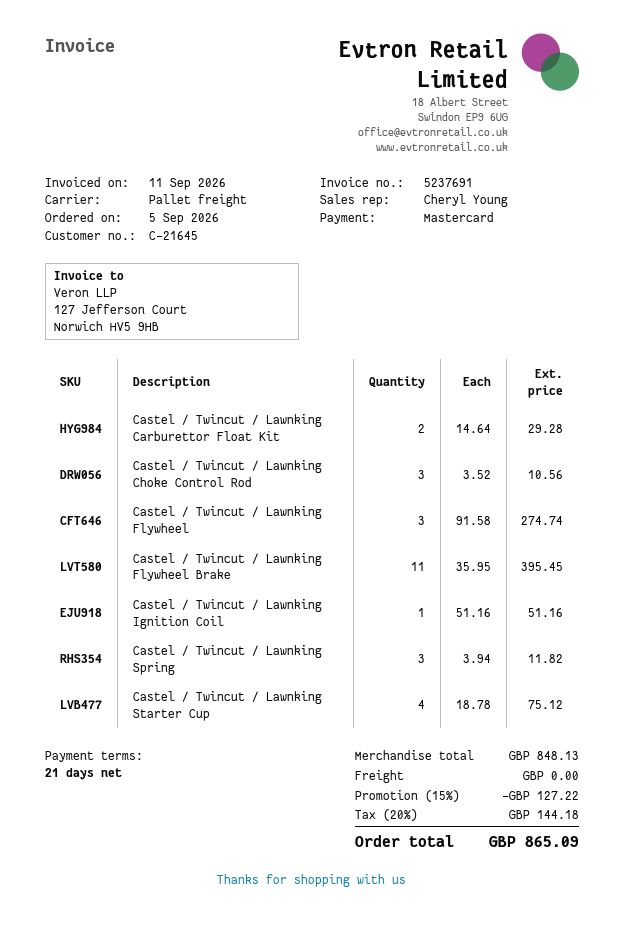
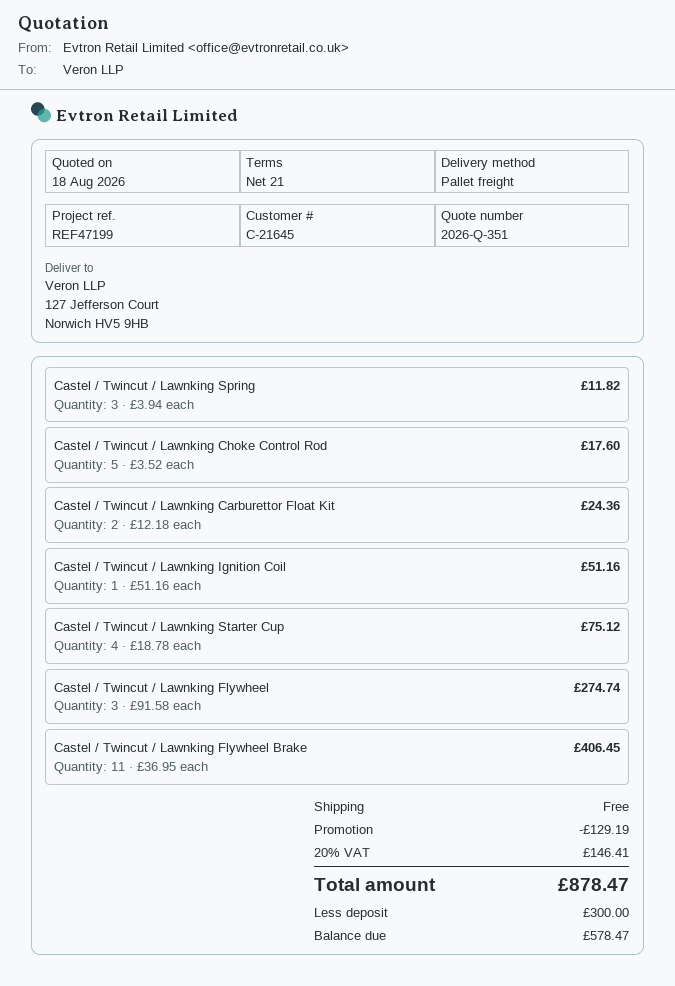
Castel / Twincut / Lawnking Carburettor Float Kit: 2 x 14.64 = 29.28 -> 2 x 12.18 = 24.36
Castel / Twincut / Lawnking Choke Control Rod: 3 x 3.52 = 10.56 -> 5 x 3.52 = 17.60
Castel / Twincut / Lawnking Flywheel Brake: 11 x 35.95 = 395.45 -> 11 x 36.95 = 406.45
discount: 127.22 -> 129.19
tax: 20% = 144.18 -> 20% = 146.41
total: 865.09 -> 878.47

